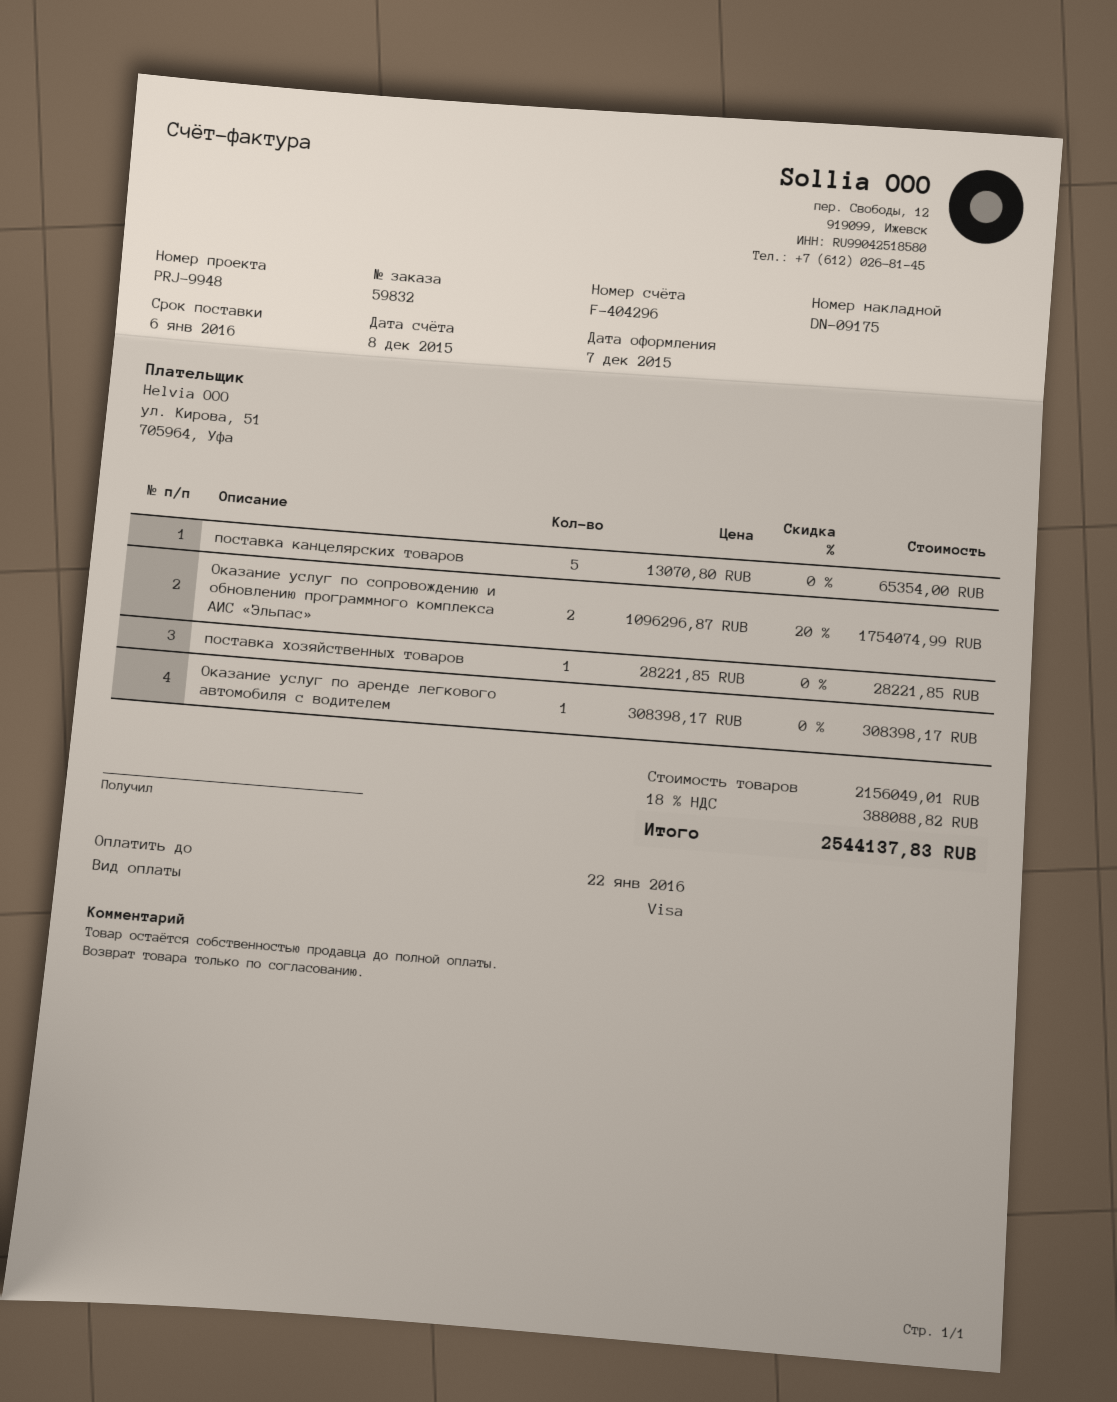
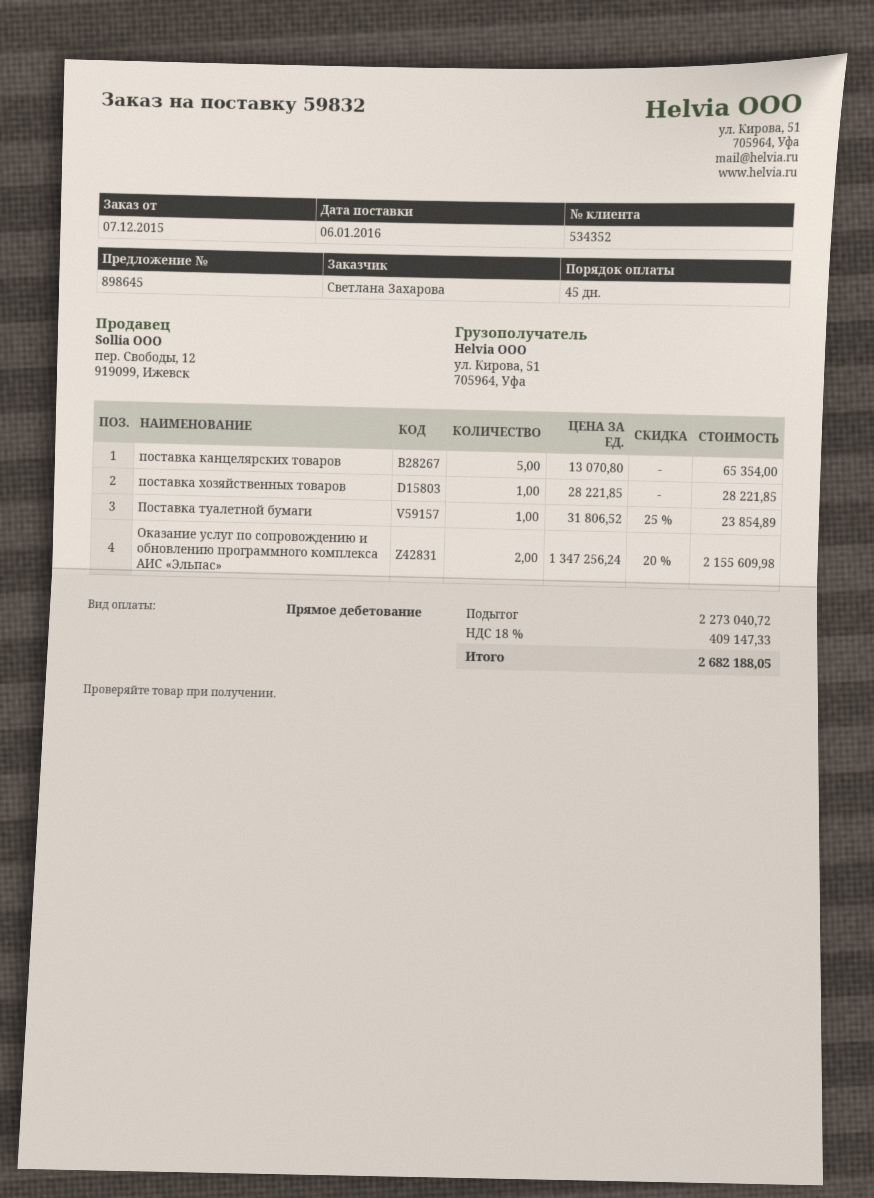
payment method: Visa -> direct debit
Оказание услуг по сопровождению и обновлению программного комплекса АИС «Эльпас»: 2 x 1096296.87 - 20% = 1754074.99 -> 2 x 1347256.24 - 20% = 2155609.98
Оказание услуг по аренде легкового автомобиля с водителем: 1 x 308398.17 = 308398.17 -> none
Поставка туалетной бумаги: none -> 1 x 31806.52 - 25% = 23854.89
subtotal: 2156049.01 -> 2273040.72
tax: 18% = 388088.82 -> 18% = 409147.33
total: 2544137.83 -> 2682188.05

